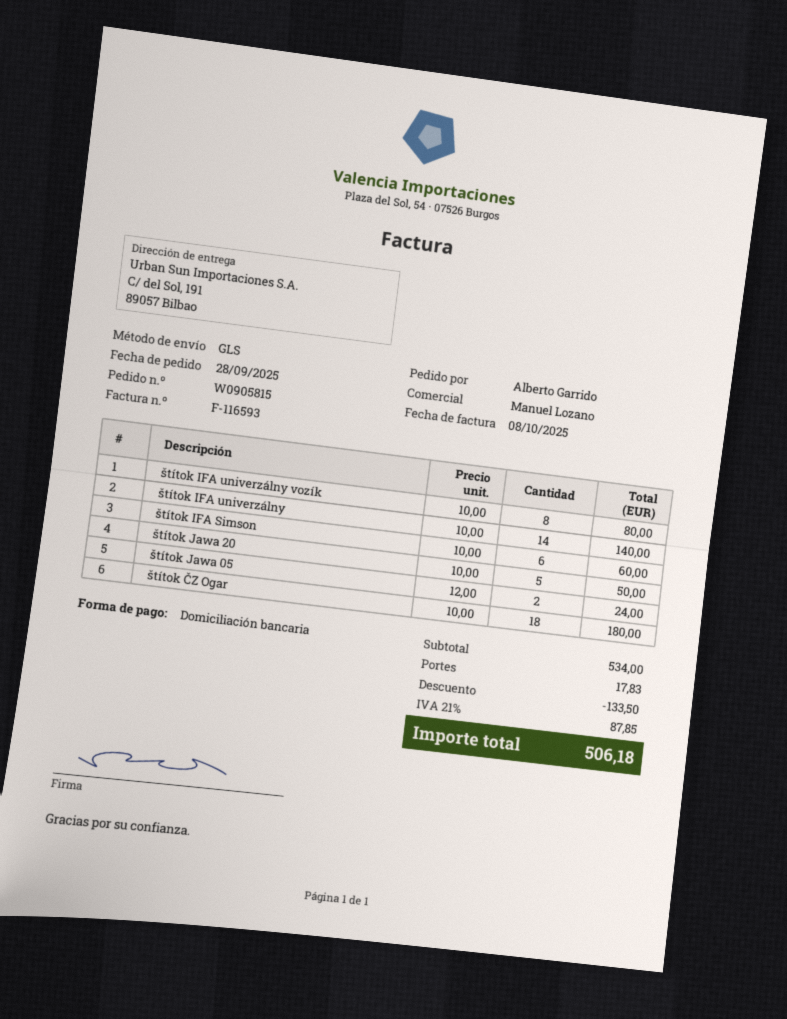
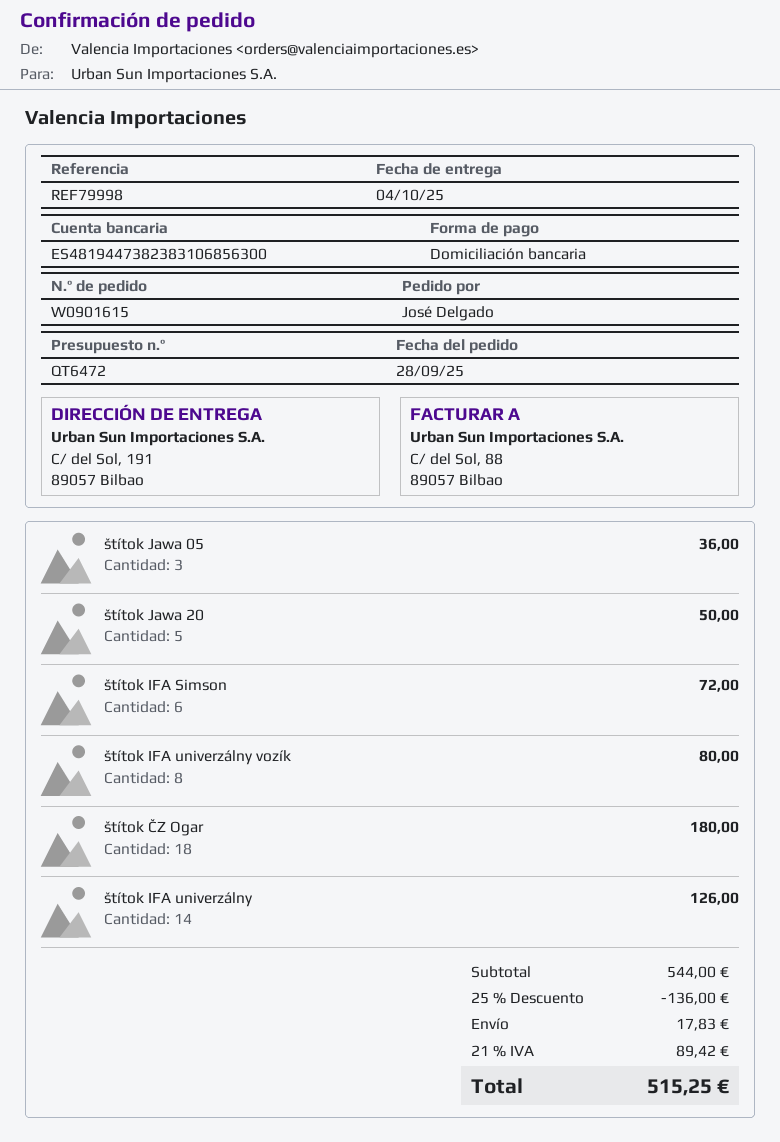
order number: W0905815 -> W0901615
ordered by: Alberto Garrido -> José Delgado
štítok IFA univerzálny: 14 for 140.00 -> 14 for 126.00
štítok IFA Simson: 6 for 60.00 -> 6 for 72.00
štítok Jawa 05: 2 for 24.00 -> 3 for 36.00
subtotal: 534.00 -> 544.00
discount: 133.50 -> 136.00
tax: 21% = 87.85 -> 21% = 89.42
total: 506.18 -> 515.25

